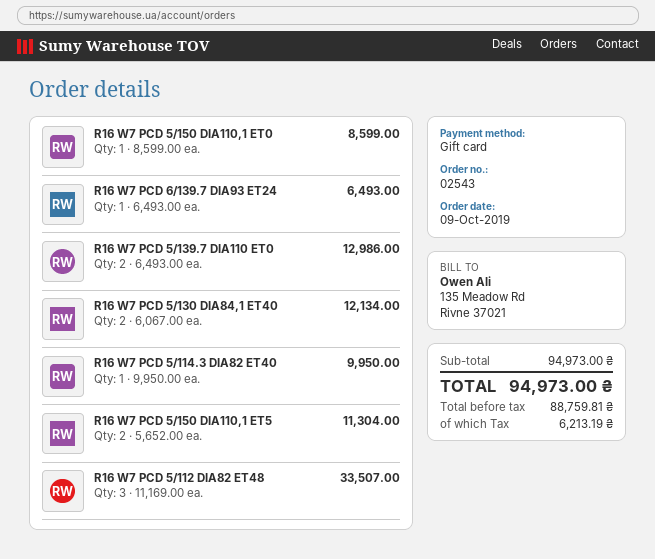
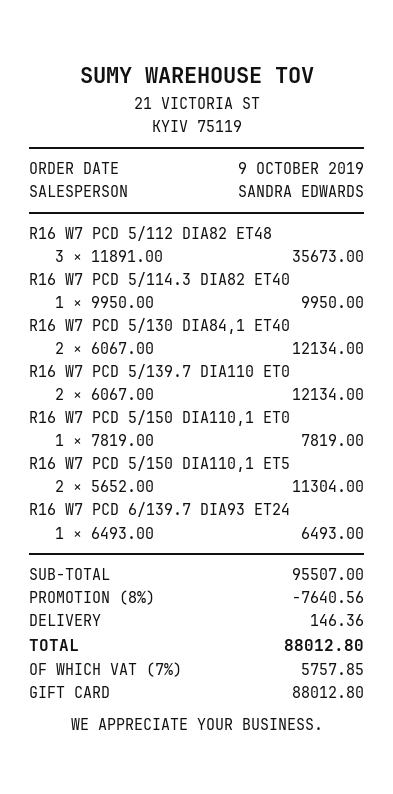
R16 W7 PCD 5/150 DIA110,1 ET0: 1 x 8599.00 = 8599.00 -> 1 x 7819.00 = 7819.00
R16 W7 PCD 5/139.7 DIA110 ET0: 2 x 6493.00 = 12986.00 -> 2 x 6067.00 = 12134.00
R16 W7 PCD 5/112 DIA82 ET48: 3 x 11169.00 = 33507.00 -> 3 x 11891.00 = 35673.00
subtotal: 94973.00 -> 95507.00
discount: none -> 8% = 7640.56
shipping: none -> 146.36
tax: 6213.19 -> 5757.85
total: 94973.00 -> 88012.80

